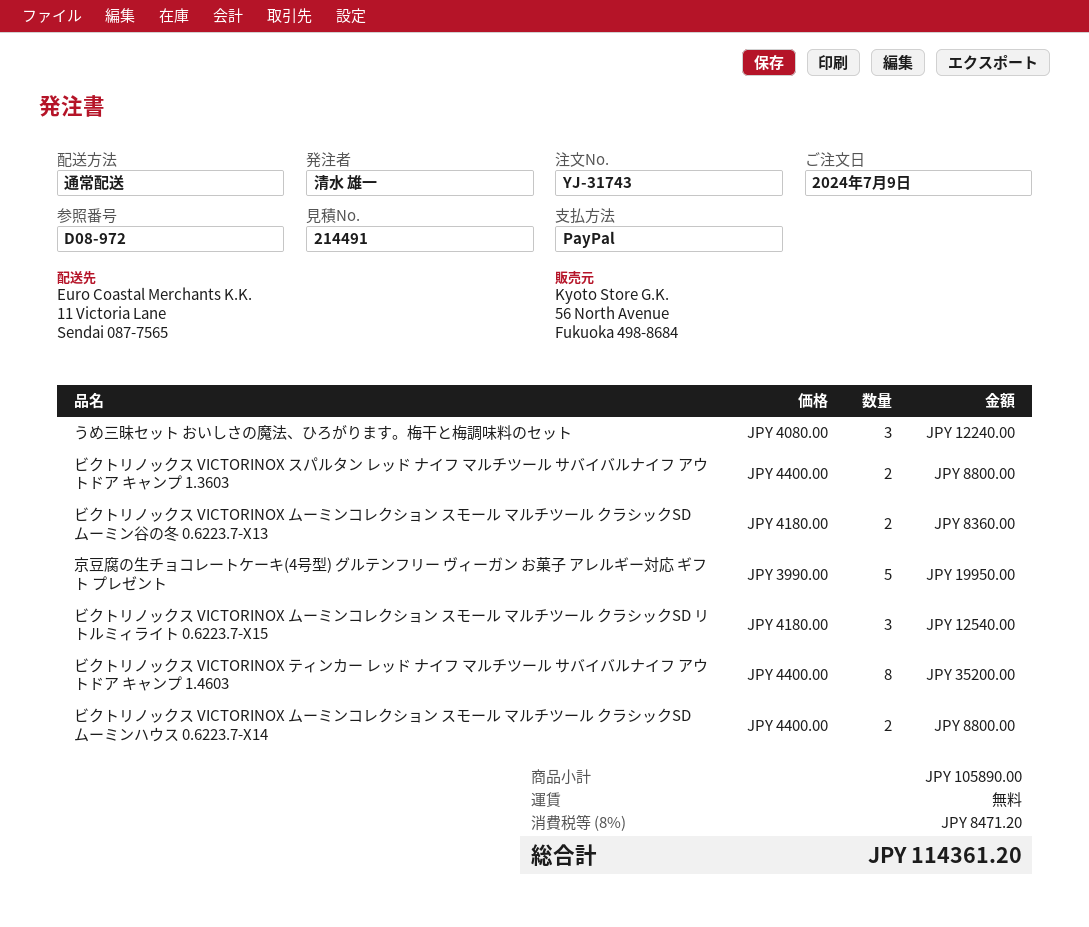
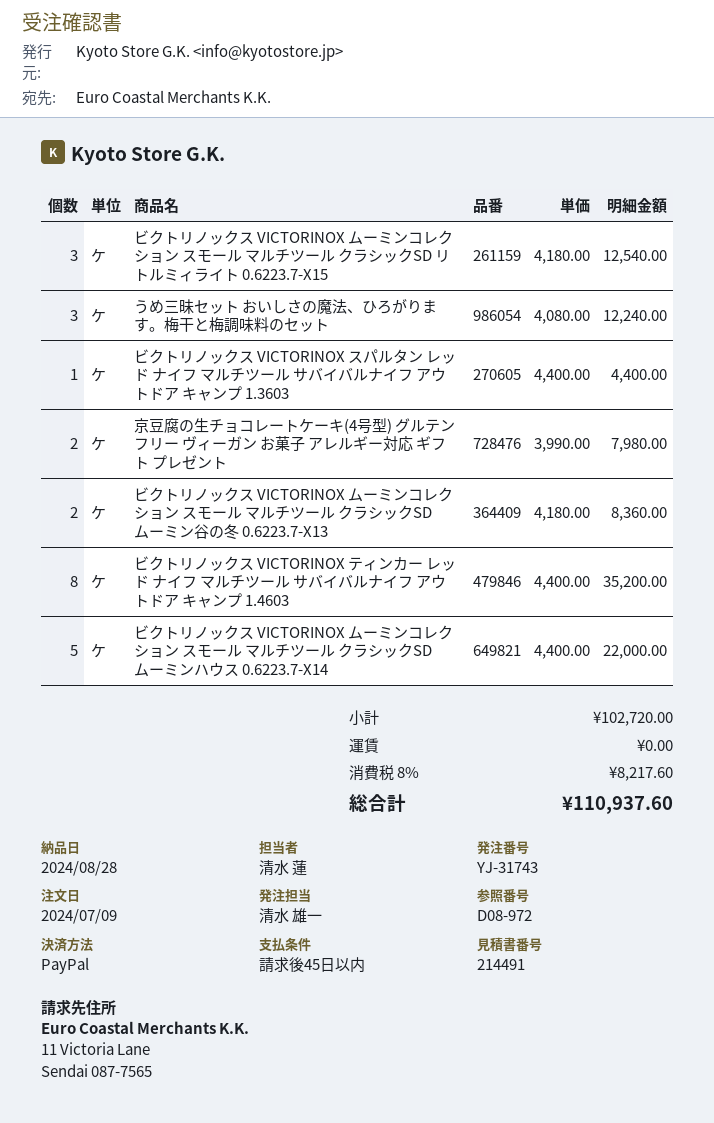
ビクトリノックス VICTORINOX スパルタン レッド ナイフ マルチツール サバイバルナイフ アウトドア キャンプ 1.3603: 2 x 4400.00 = 8800.00 -> 1 x 4400.00 = 4400.00
京豆腐の生チョコレートケーキ(4号型) グルテンフリー ヴィーガン お菓子 アレルギー対応 ギフト プレゼント: 5 x 3990.00 = 19950.00 -> 2 x 3990.00 = 7980.00
ビクトリノックス VICTORINOX ムーミンコレクション スモール マルチツール クラシックSD ムーミンハウス 0.6223.7-X14: 2 x 4400.00 = 8800.00 -> 5 x 4400.00 = 22000.00
subtotal: 105890.00 -> 102720.00
tax: 8% = 8471.20 -> 8% = 8217.60
total: 114361.20 -> 110937.60

